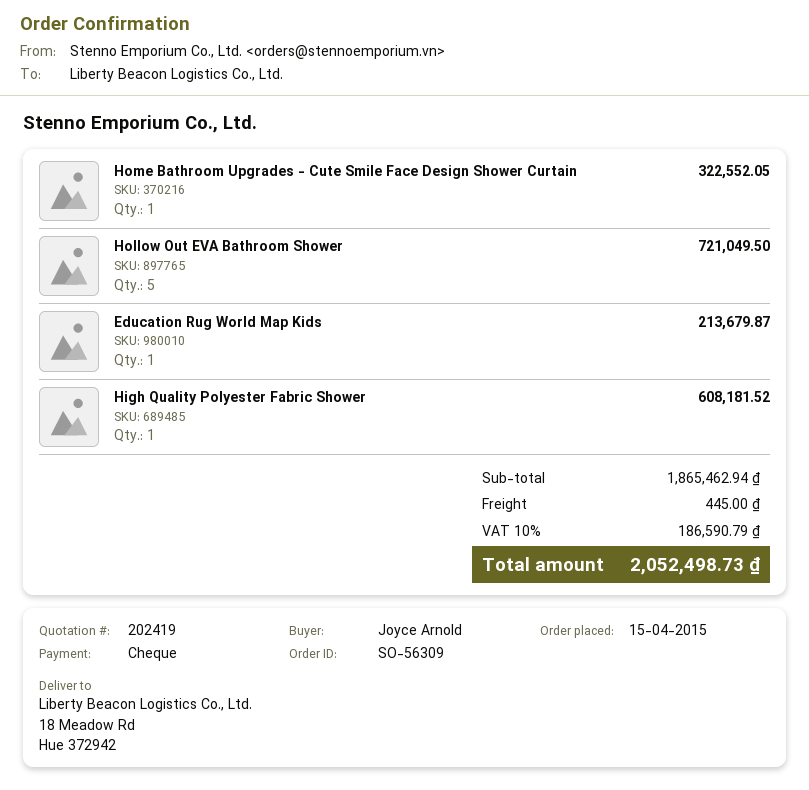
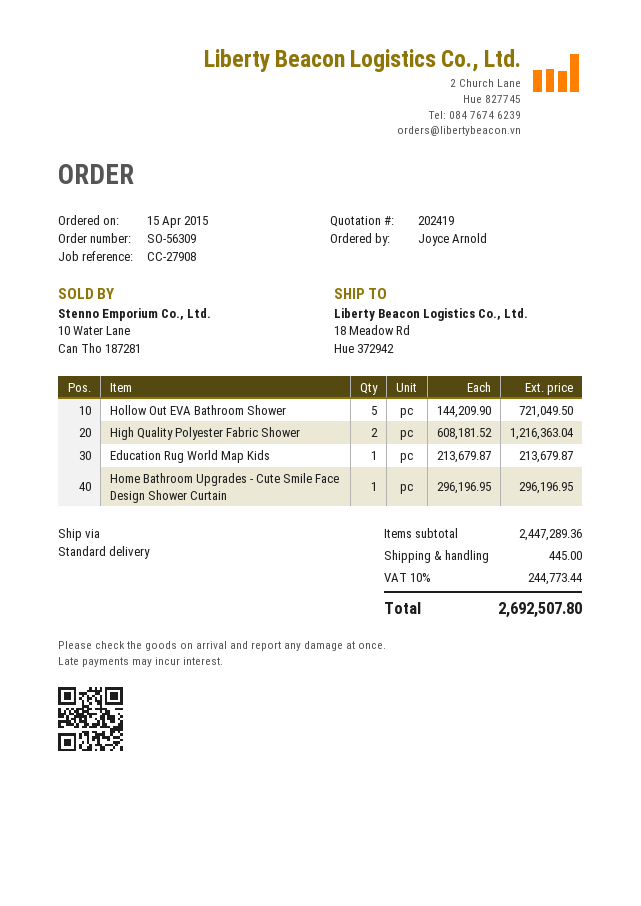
Home Bathroom Upgrades - Cute Smile Face Design Shower Curtain: 1 for 322552.05 -> 1 for 296196.95
High Quality Polyester Fabric Shower: 1 for 608181.52 -> 2 for 1216363.04
subtotal: 1865462.94 -> 2447289.36
tax: 10% = 186590.79 -> 10% = 244773.44
total: 2052498.73 -> 2692507.80

